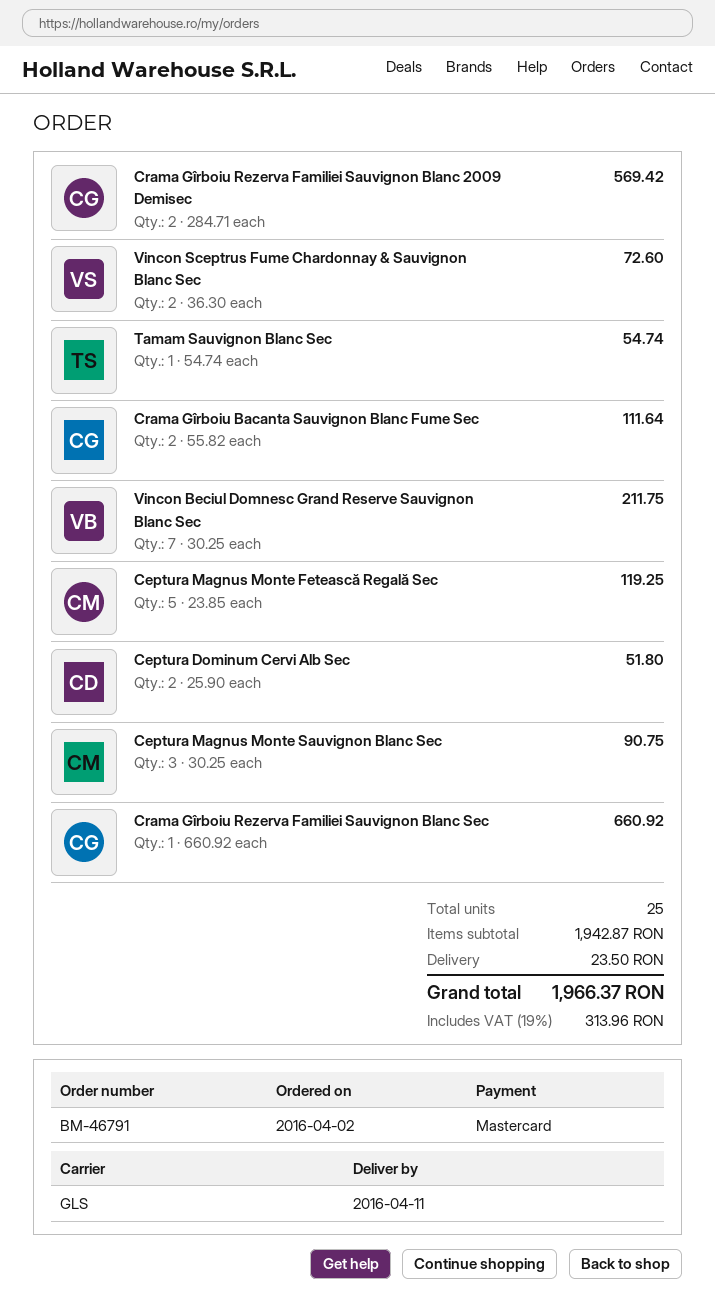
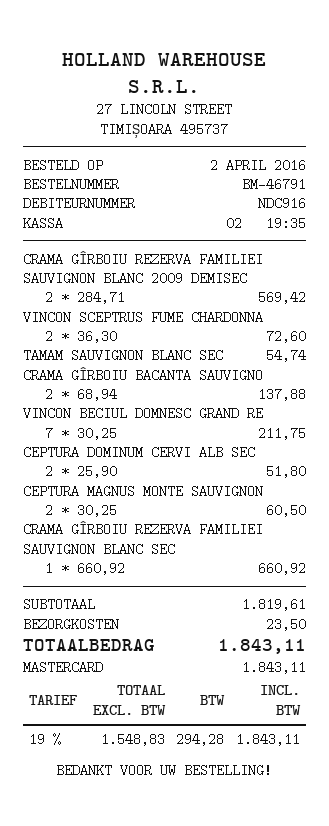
Crama Gîrboiu Bacanta Sauvignon Blanc Fume Sec: 2 x 55.82 = 111.64 -> 2 x 68.94 = 137.88
Ceptura Magnus Monte Fetească Regală Sec: 5 x 23.85 = 119.25 -> none
Ceptura Magnus Monte Sauvignon Blanc Sec: 3 x 30.25 = 90.75 -> 2 x 30.25 = 60.50
subtotal: 1942.87 -> 1819.61
tax: 19% = 313.96 -> 19% = 294.28
total: 1966.37 -> 1843.11

